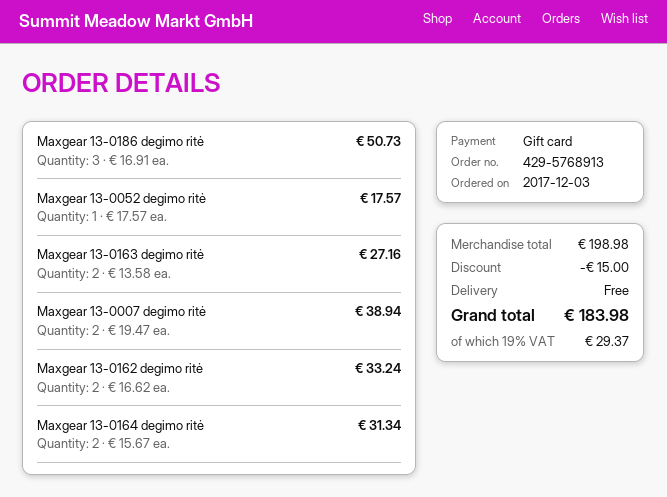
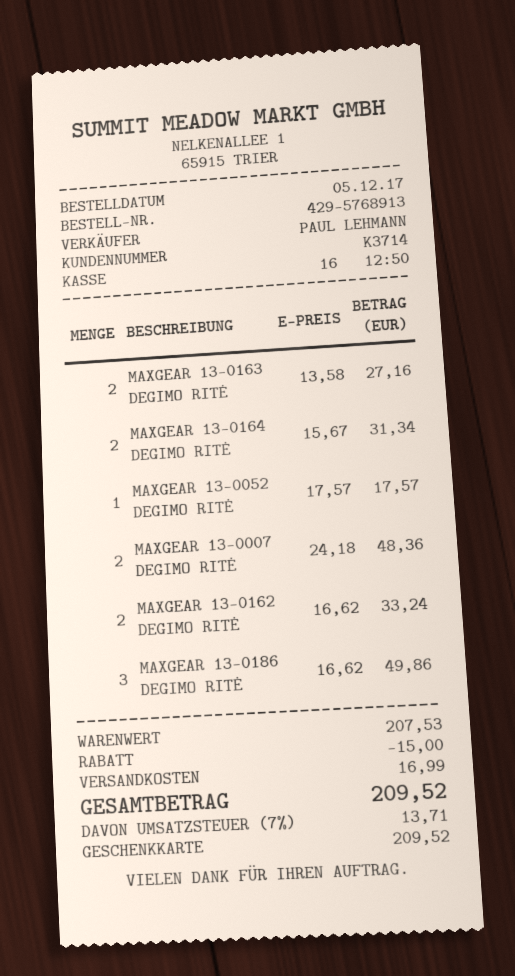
order date: 2017-12-03 -> 2017-12-05
Maxgear 13-0186 degimo ritė: 3 x 16.91 = 50.73 -> 3 x 16.62 = 49.86
Maxgear 13-0007 degimo ritė: 2 x 19.47 = 38.94 -> 2 x 24.18 = 48.36
subtotal: 198.98 -> 207.53
shipping: 0.00 -> 16.99
tax: 19% = 29.37 -> 7% = 13.71
total: 183.98 -> 209.52

